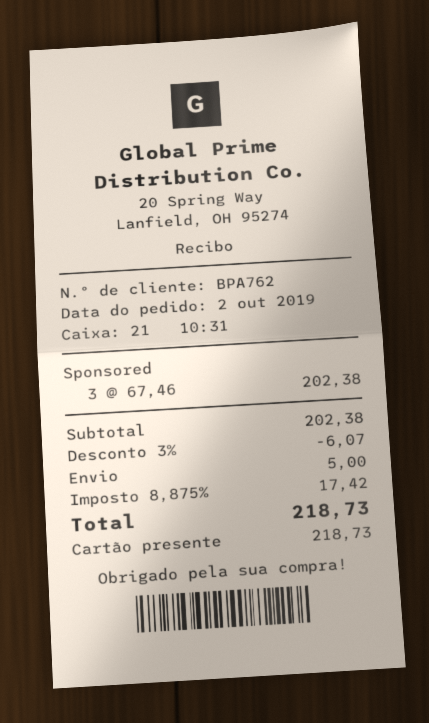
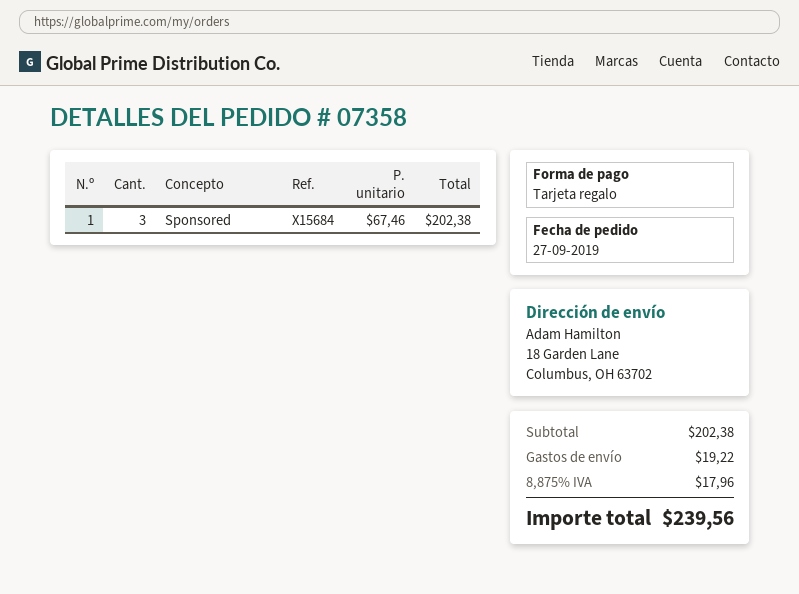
order date: 2019-10-02 -> 2019-09-27
discount: 3% = 6.07 -> none
shipping: 5.00 -> 19.22
tax: 8.875% = 17.42 -> 8.875% = 17.96
total: 218.73 -> 239.56

